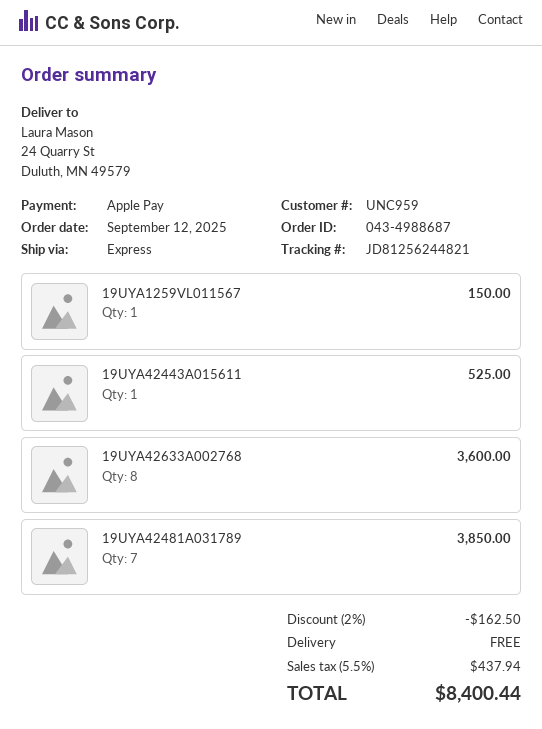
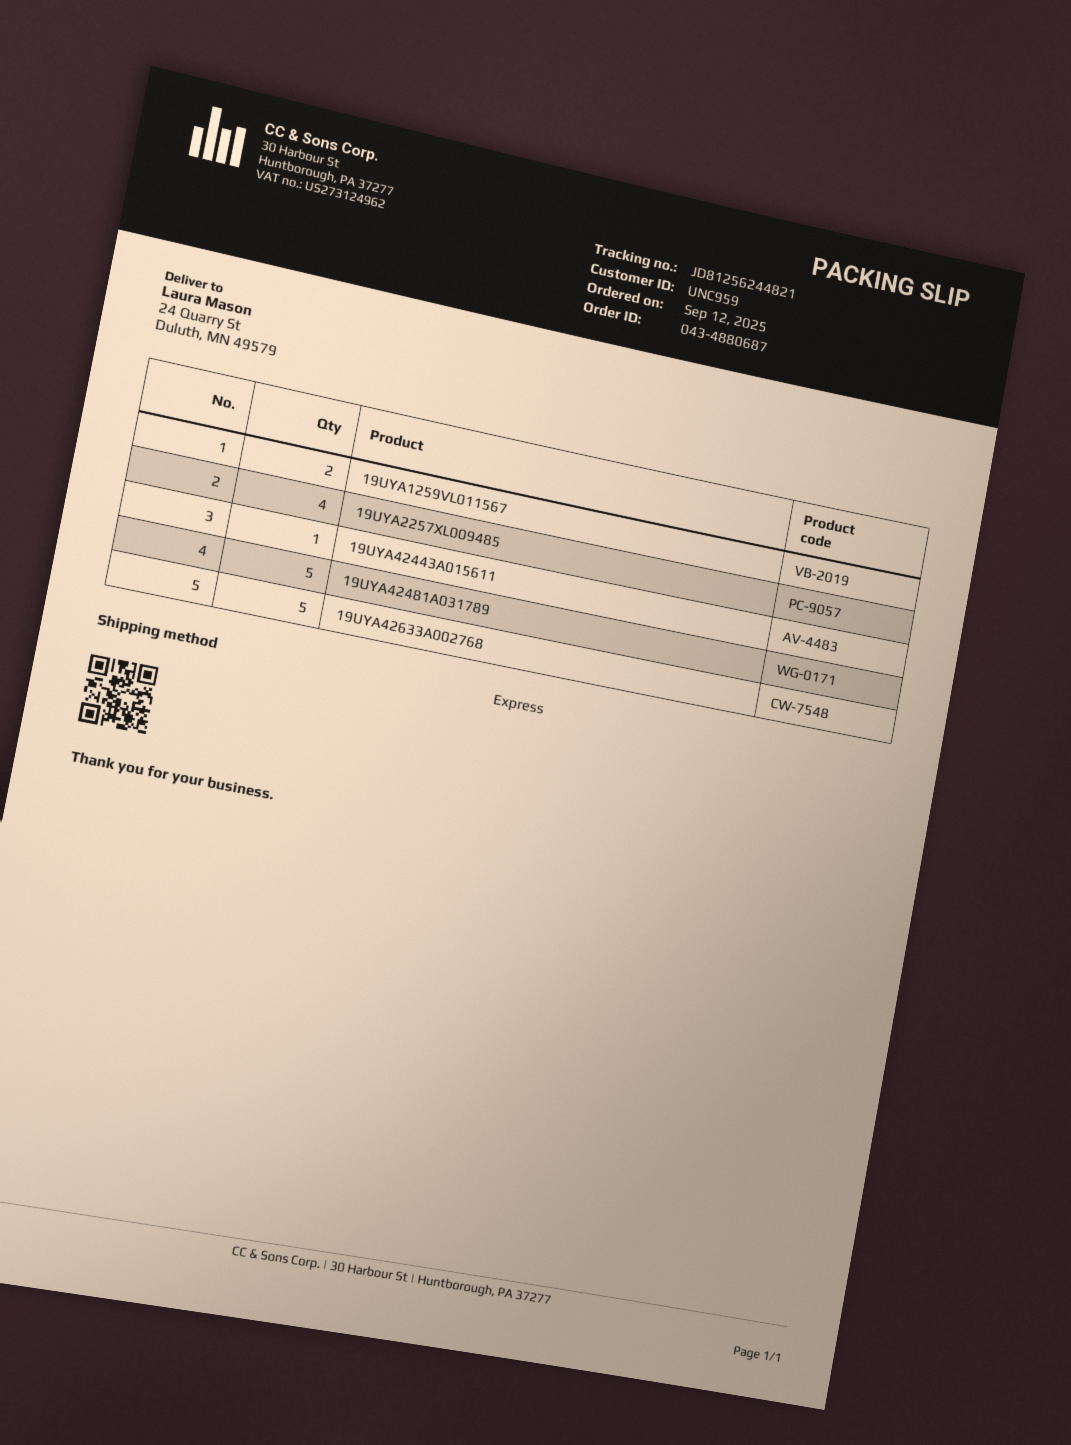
order number: 043-4988687 -> 043-4880687
19UYA1259VL011567: 1 -> 2
19UYA42633A002768: 8 -> 5
19UYA42481A031789: 7 -> 5
19UYA2257XL009485: none -> 4

